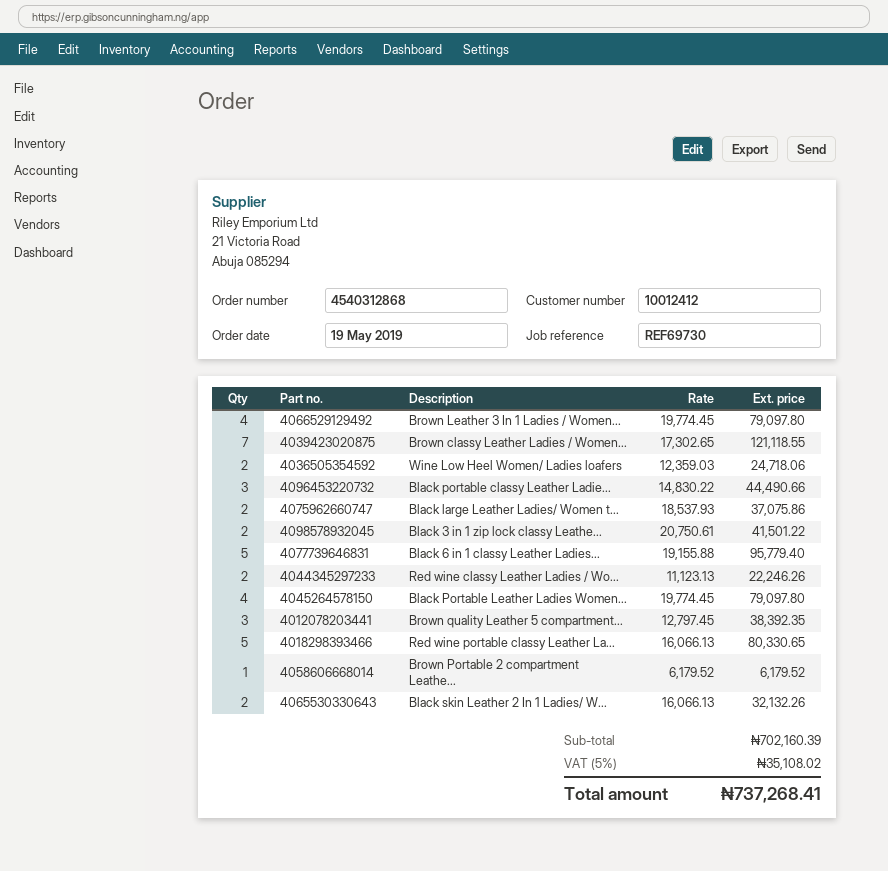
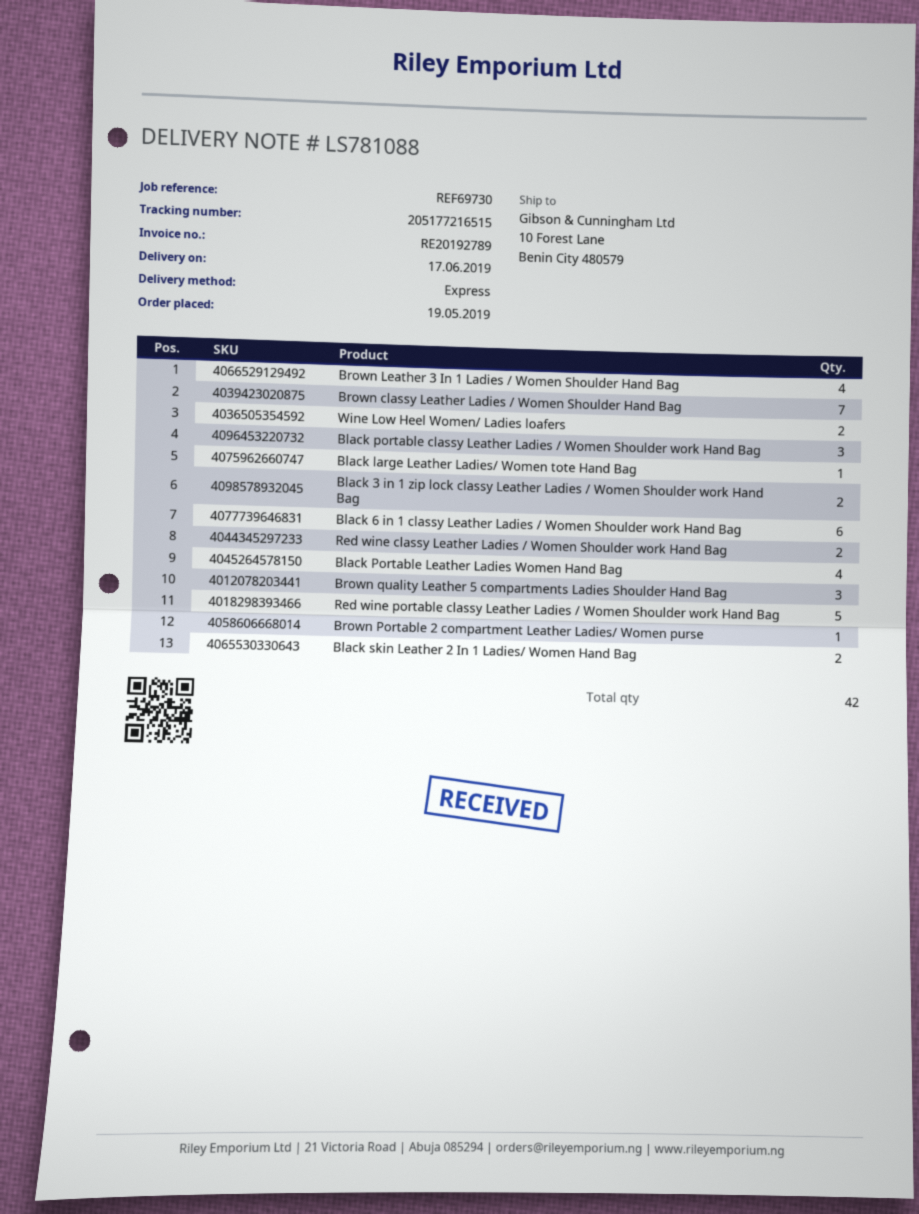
Black large Leather Ladies/ Women t...: 2 -> 1
Black 6 in 1 classy Leather Ladies...: 5 -> 6

